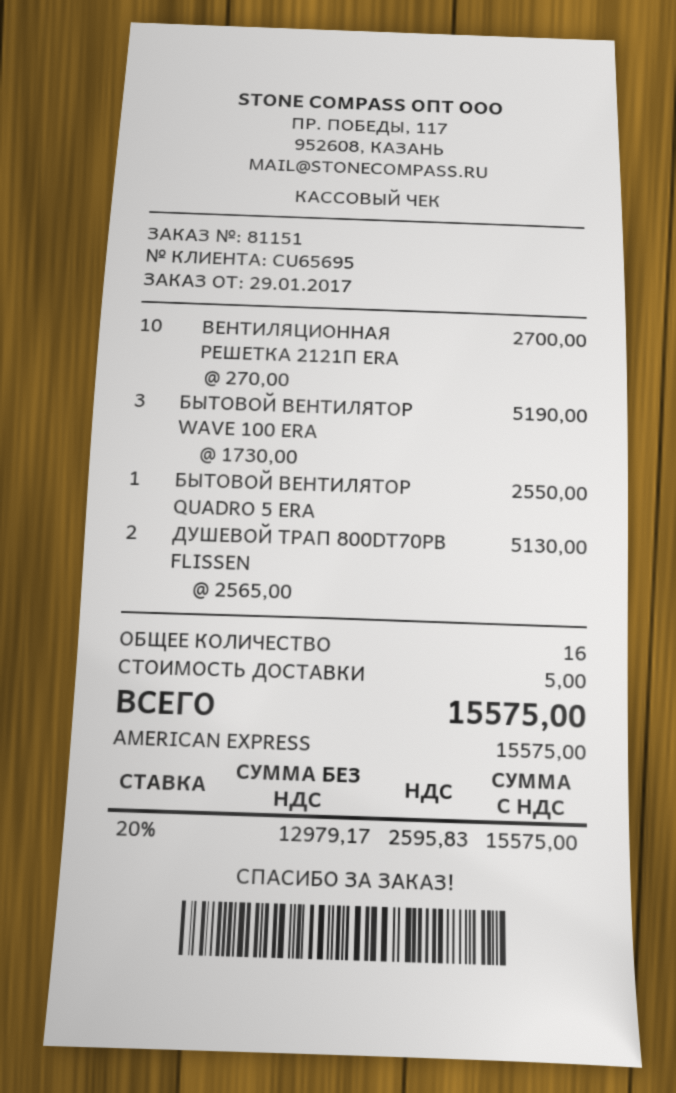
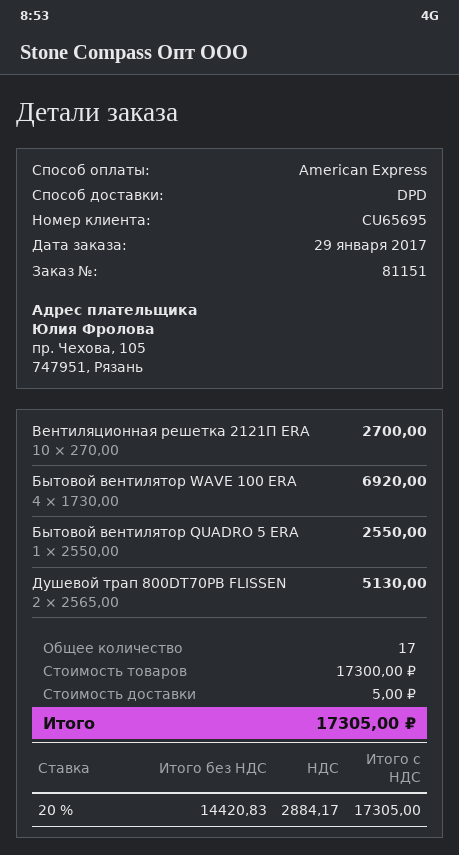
БЫТОВОЙ ВЕНТИЛЯТОР WAVE 100 ERA: 3 x 1730.00 = 5190.00 -> 4 x 1730.00 = 6920.00
total quantity: 16 -> 17
net: 12979.17 -> 14420.83
tax: 20% = 2595.83 -> 20% = 2884.17
total: 15575.00 -> 17305.00

